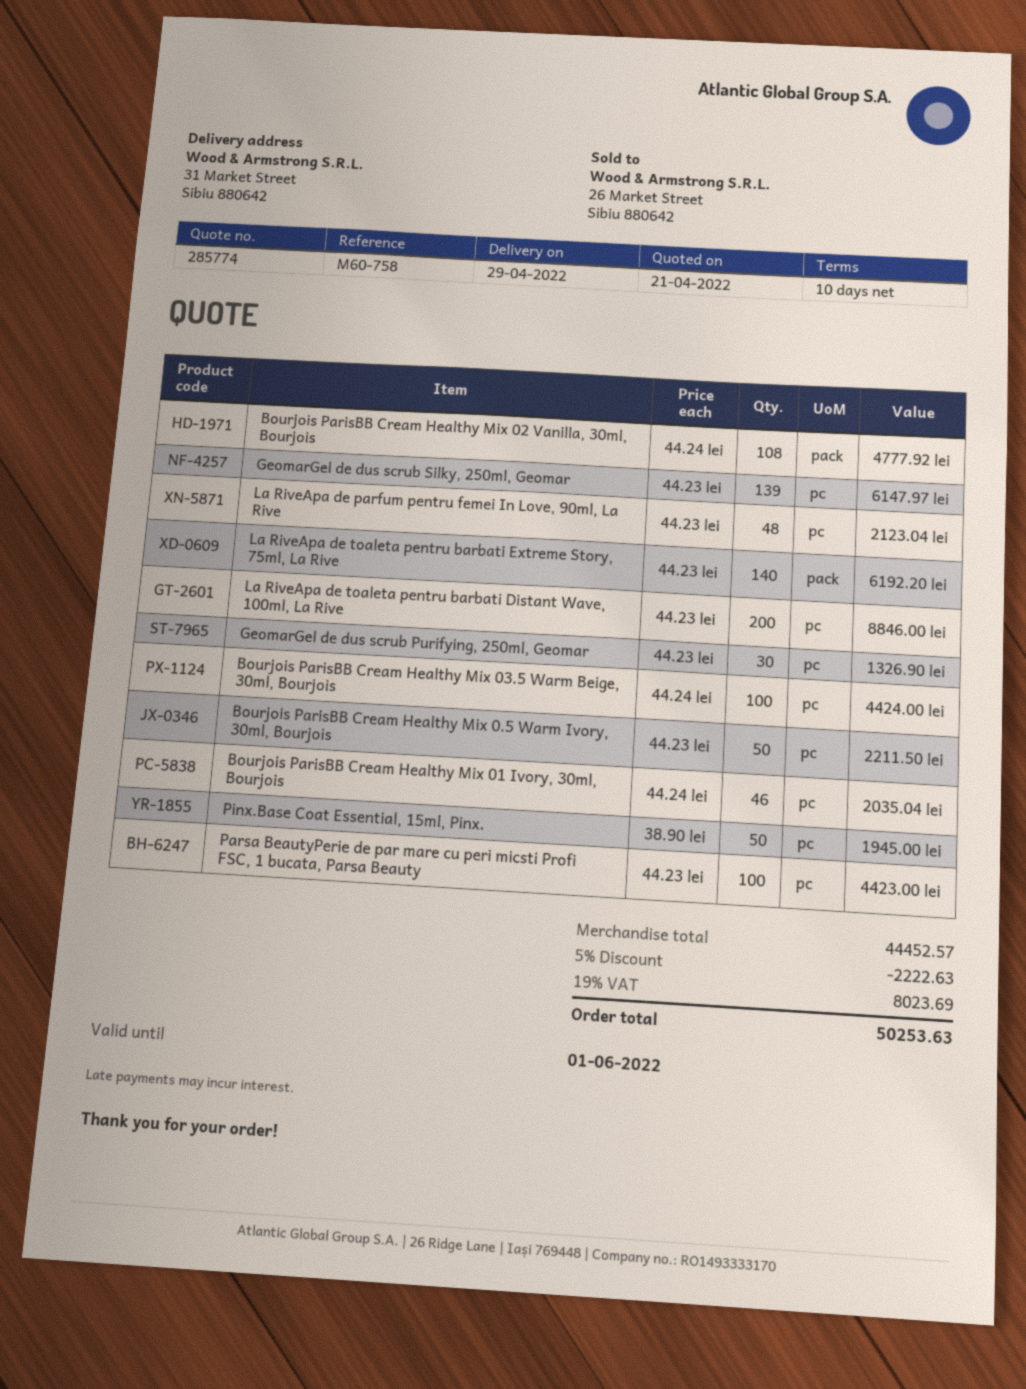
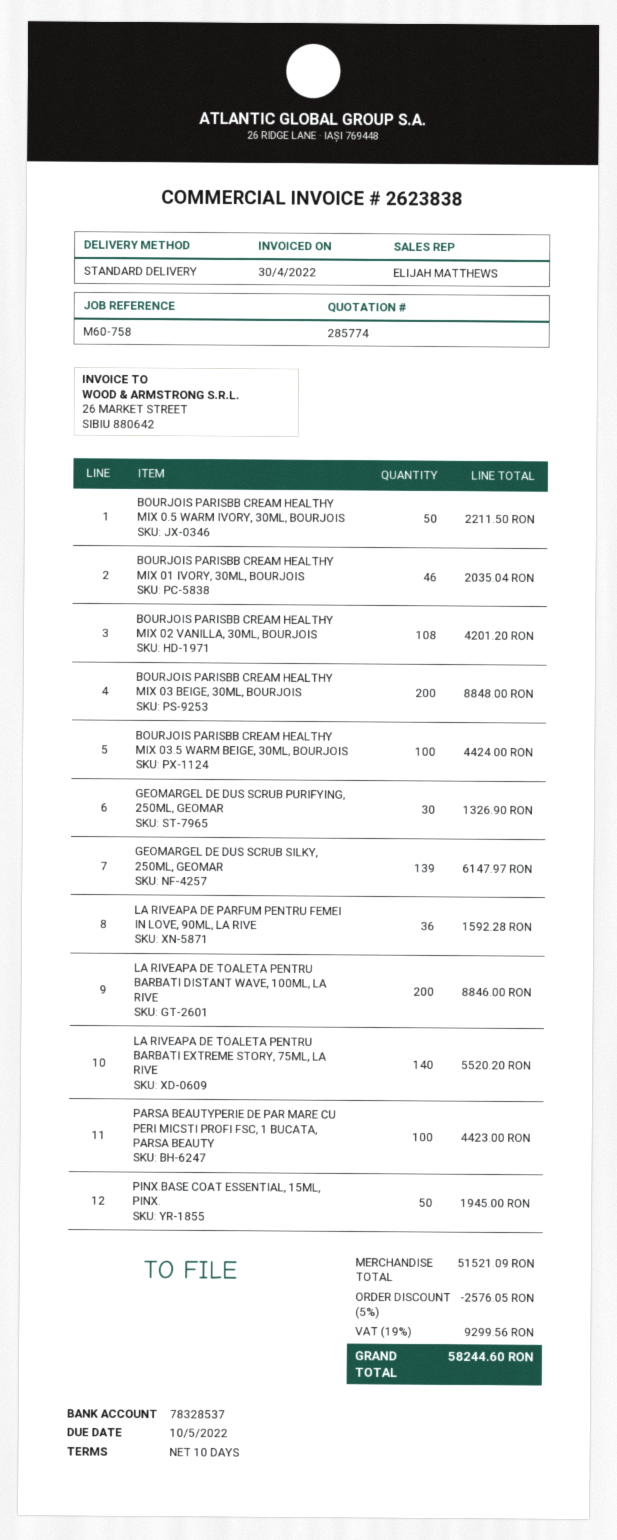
Bourjois ParisBB Cream Healthy Mix 02 Vanilla, 30ml, Bourjois: 108 for 4777.92 -> 108 for 4201.20
La RiveApa de parfum pentru femei In Love, 90ml, La Rive: 48 for 2123.04 -> 36 for 1592.28
La RiveApa de toaleta pentru barbati Extreme Story, 75ml, La Rive: 140 for 6192.20 -> 140 for 5520.20
BOURJOIS PARISBB CREAM HEALTHY MIX 03 BEIGE, 30ML, BOURJOIS: none -> 200 for 8848.00
subtotal: 44452.57 -> 51521.09
discount: 5% = 2222.63 -> 5% = 2576.05
tax: 19% = 8023.69 -> 19% = 9299.56
total: 50253.63 -> 58244.60

